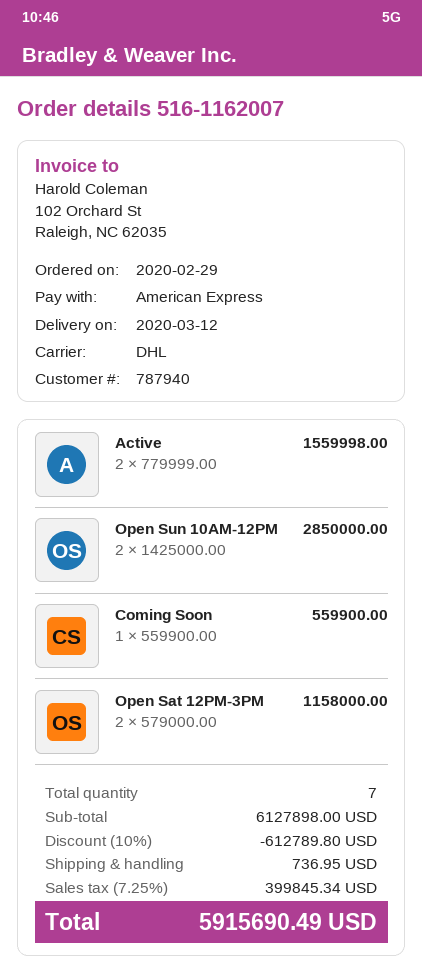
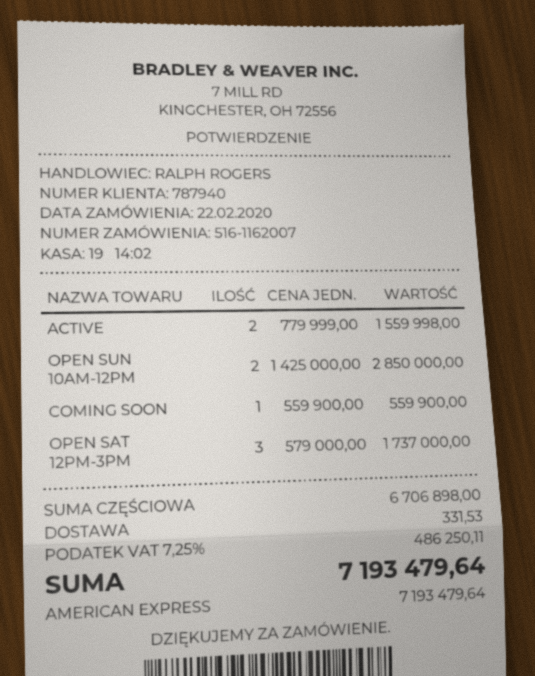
order date: 2020-02-29 -> 2020-02-22
Open Sat 12PM-3PM: 2 x 579000.00 = 1158000.00 -> 3 x 579000.00 = 1737000.00
subtotal: 6127898.00 -> 6706898.00
discount: 10% = 612789.80 -> none
shipping: 736.95 -> 331.53
tax: 7.25% = 399845.34 -> 7.25% = 486250.11
total: 5915690.49 -> 7193479.64

